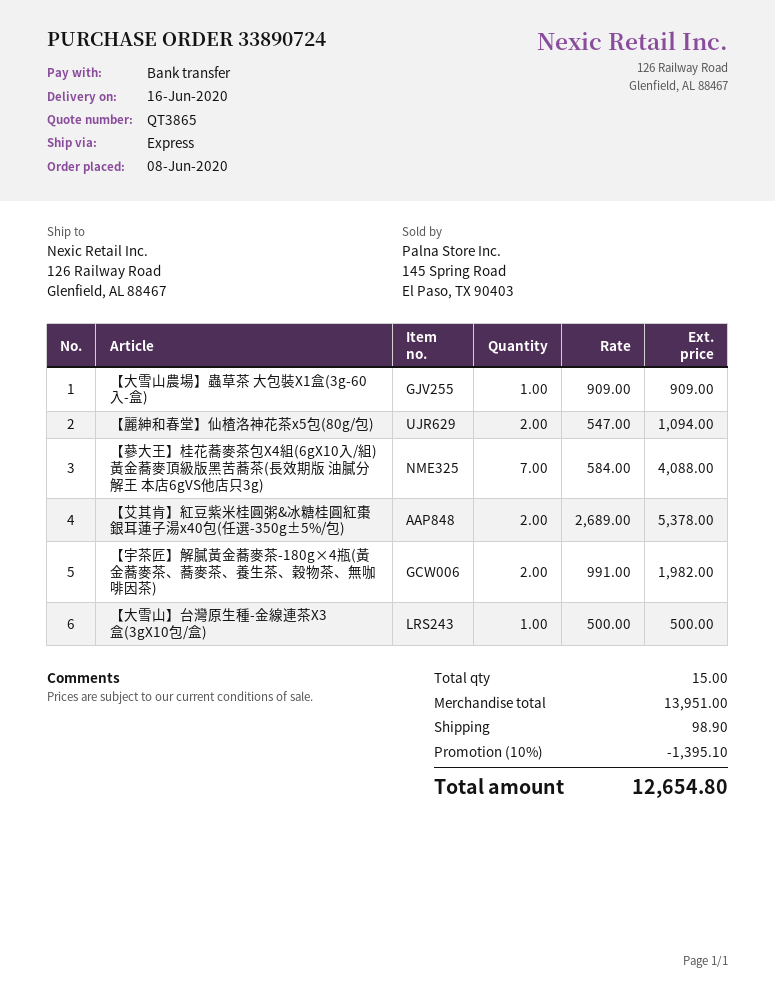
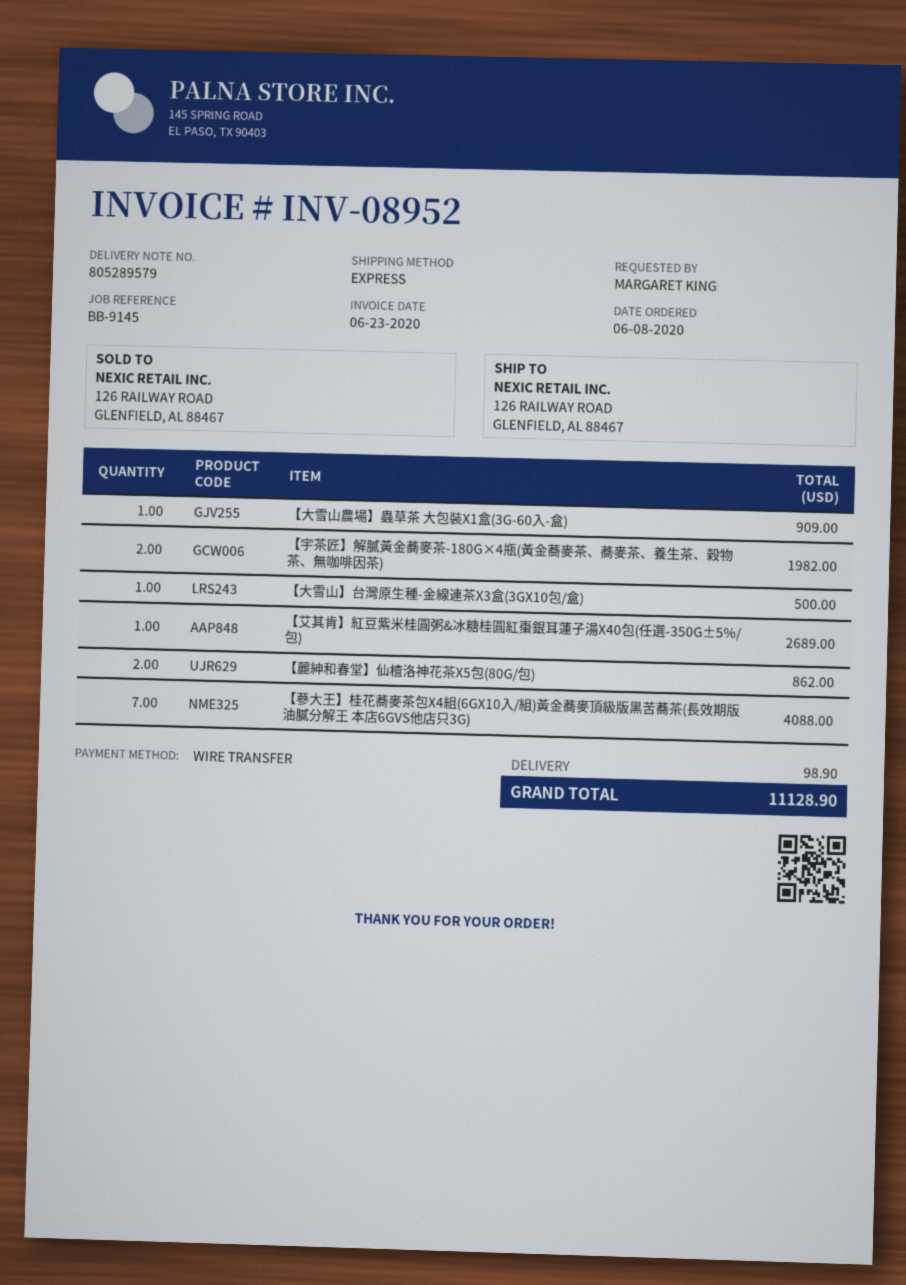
【麗紳和春堂】仙楂洛神花茶x5包(80g/包): 2 for 1094.00 -> 2 for 862.00
【艾其肯】紅豆紫米桂圓粥&冰糖桂圓紅棗銀耳蓮子湯x40包(任選-350g±5%/包): 2 for 5378.00 -> 1 for 2689.00
discount: 10% = 1395.10 -> none
total: 12654.80 -> 11128.90

